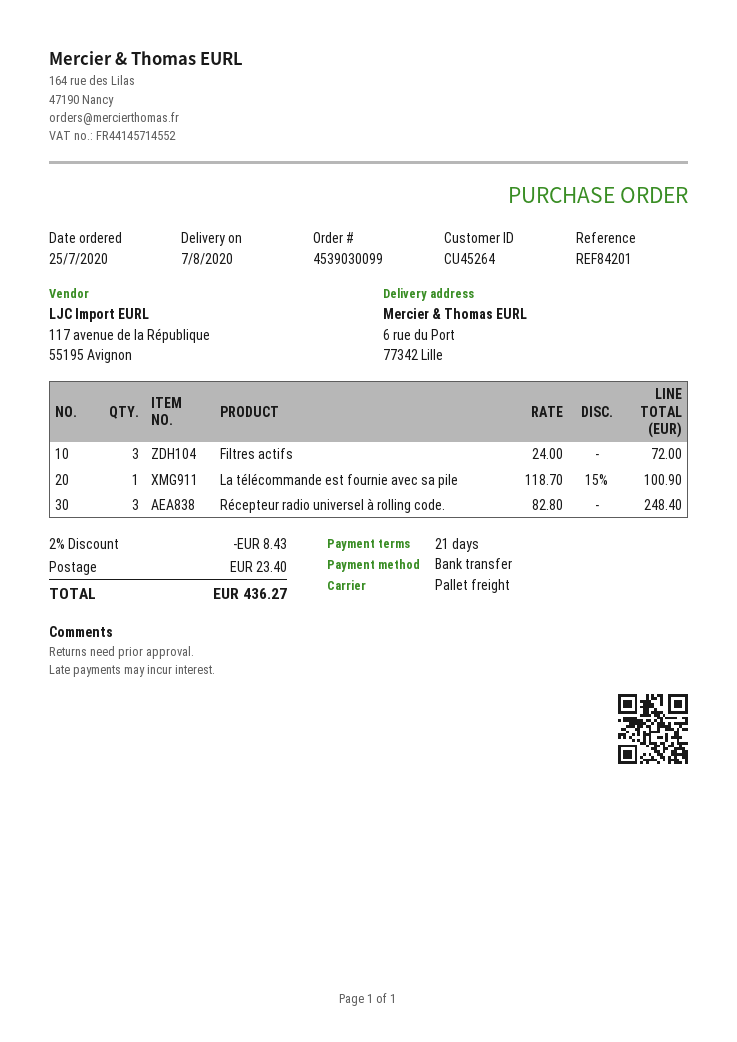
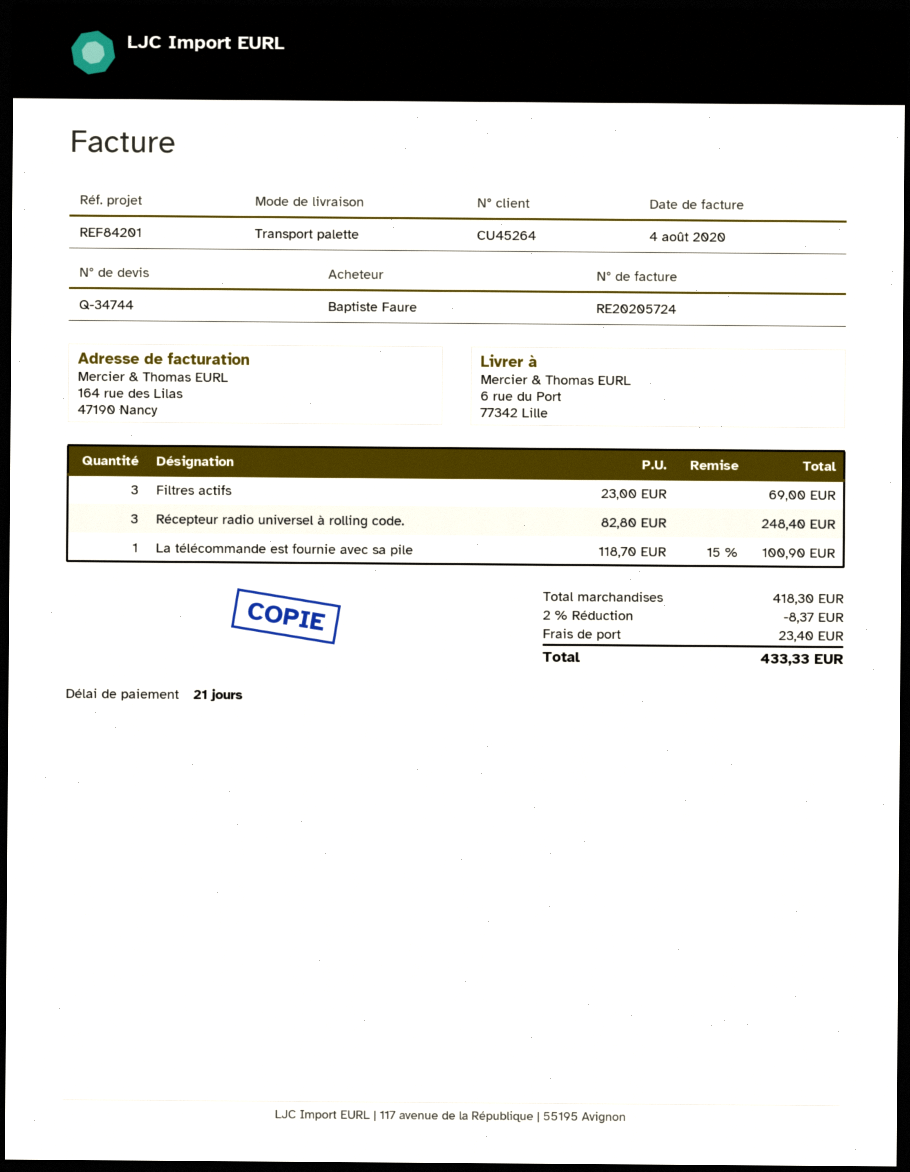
Filtres actifs: 3 x 24.00 = 72.00 -> 3 x 23.00 = 69.00
discount: 2% = 8.43 -> 2% = 8.37
total: 436.27 -> 433.33

